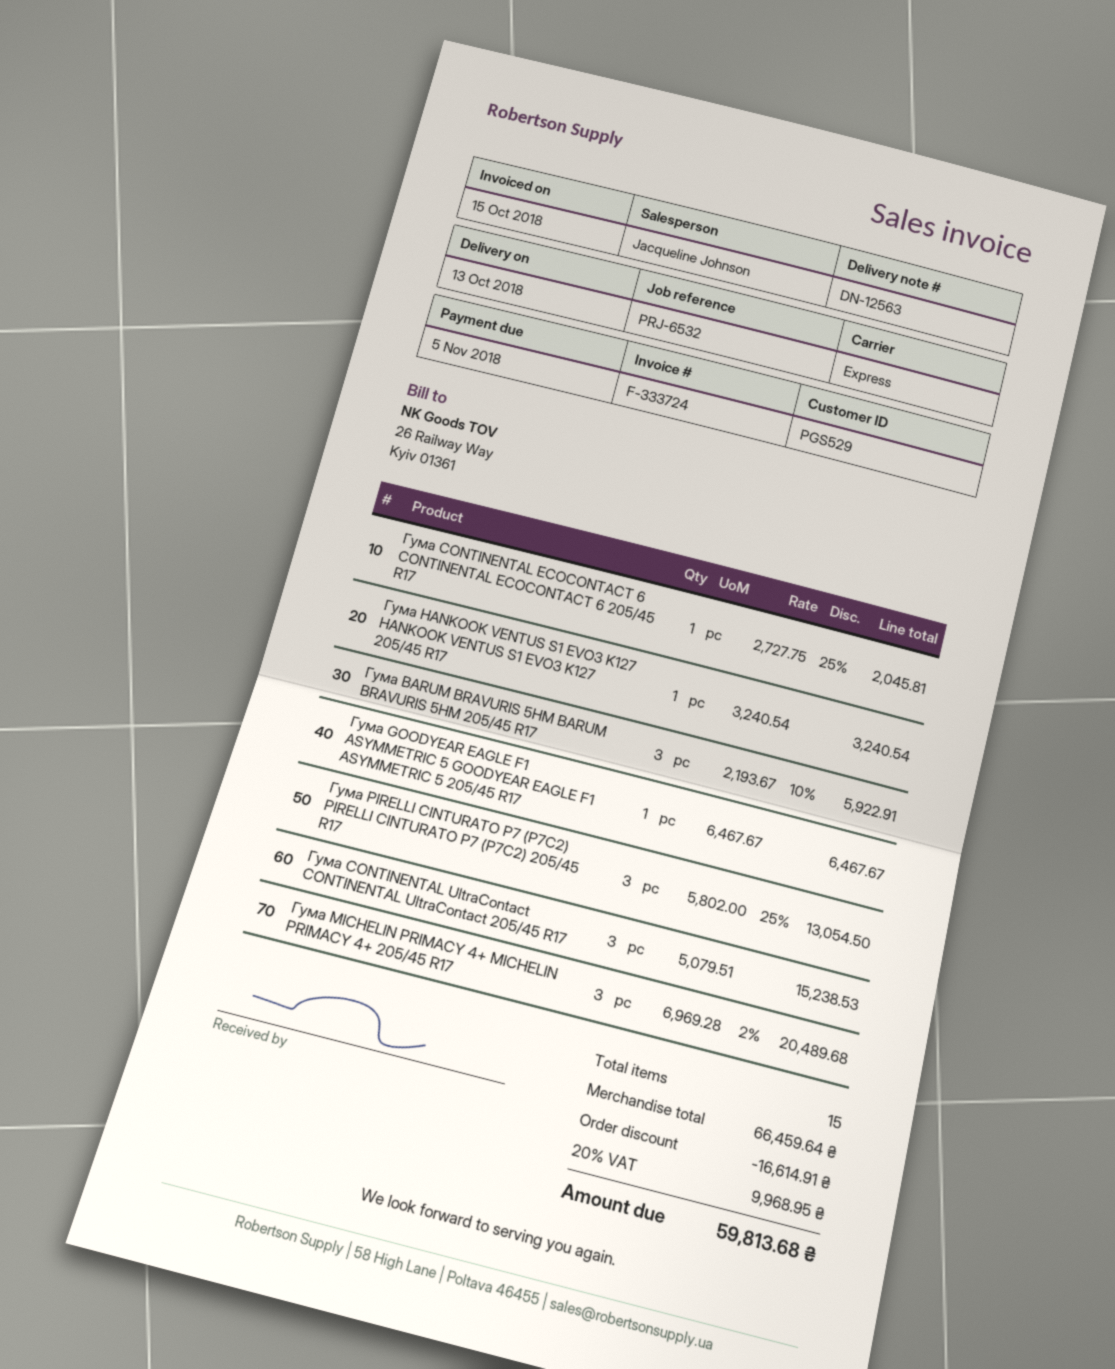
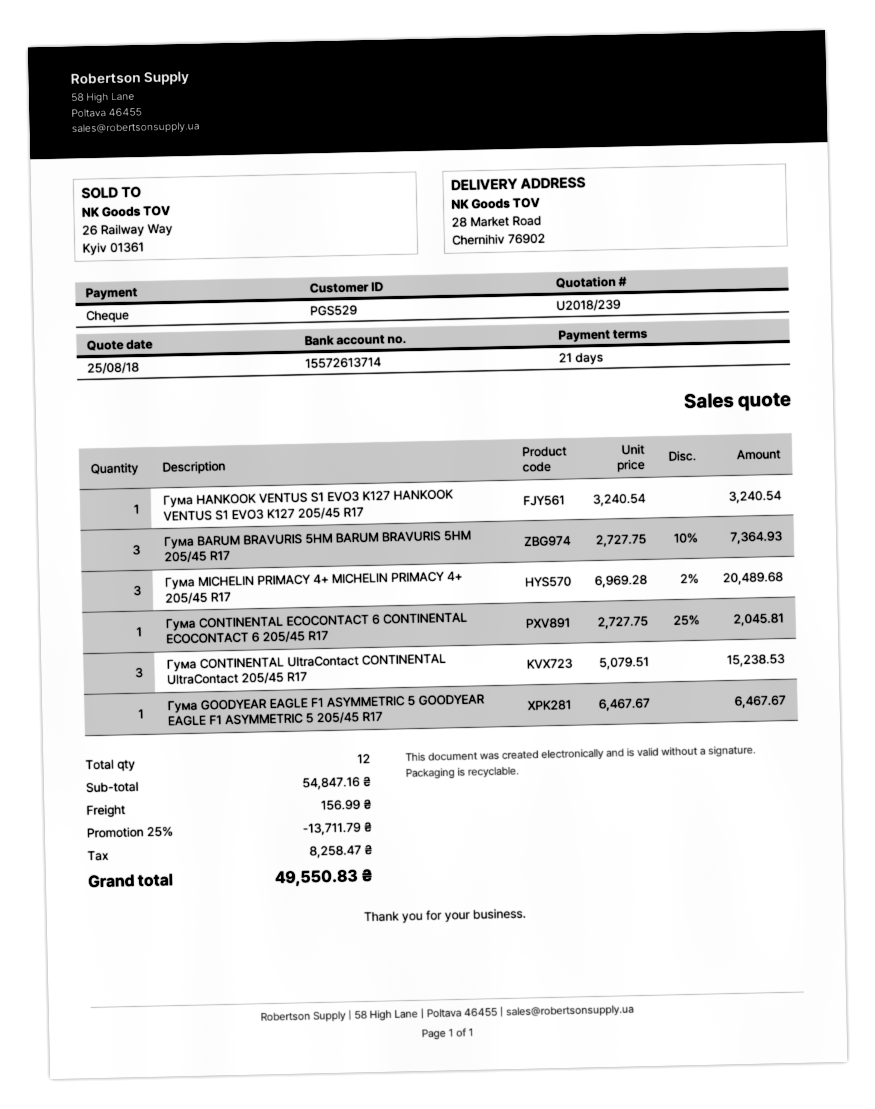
Гума BARUM BRAVURIS 5HM BARUM BRAVURIS 5HM 205/45 R17: 3 x 2193.67 - 10% = 5922.91 -> 3 x 2727.75 - 10% = 7364.93
Гума PIRELLI CINTURATO P7 (P7C2) PIRELLI CINTURATO P7 (P7C2) 205/45 R17: 3 x 5802.00 - 25% = 13054.50 -> none
total quantity: 15 -> 12
subtotal: 66459.64 -> 54847.16
discount: 16614.91 -> 13711.79
shipping: none -> 156.99
tax: 9968.95 -> 8258.47
total: 59813.68 -> 49550.83

